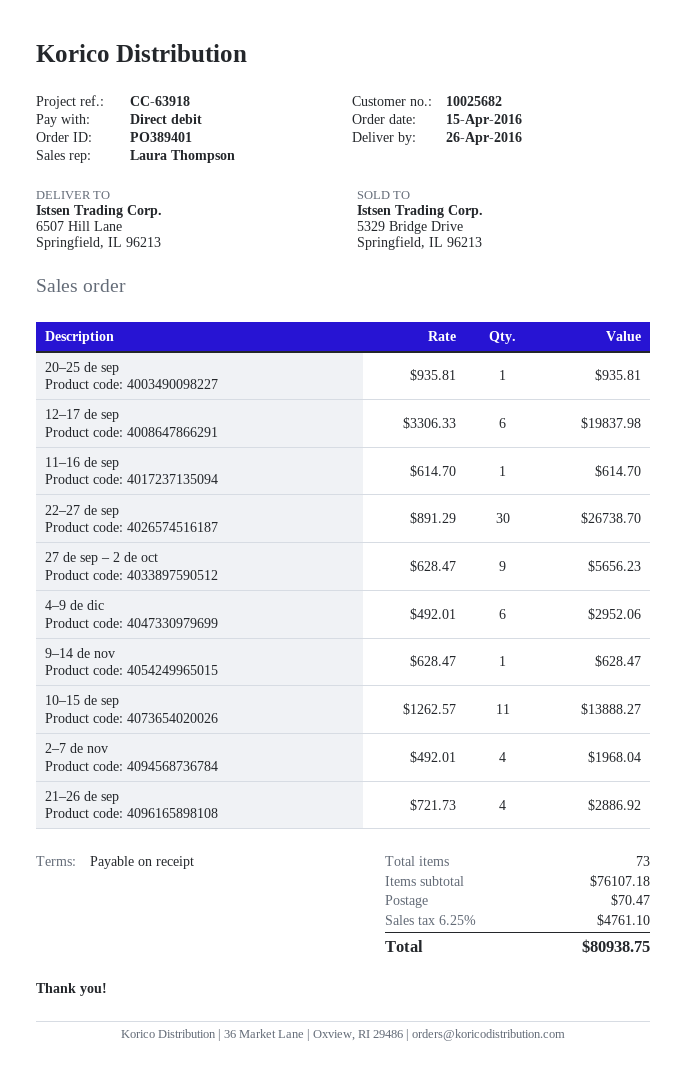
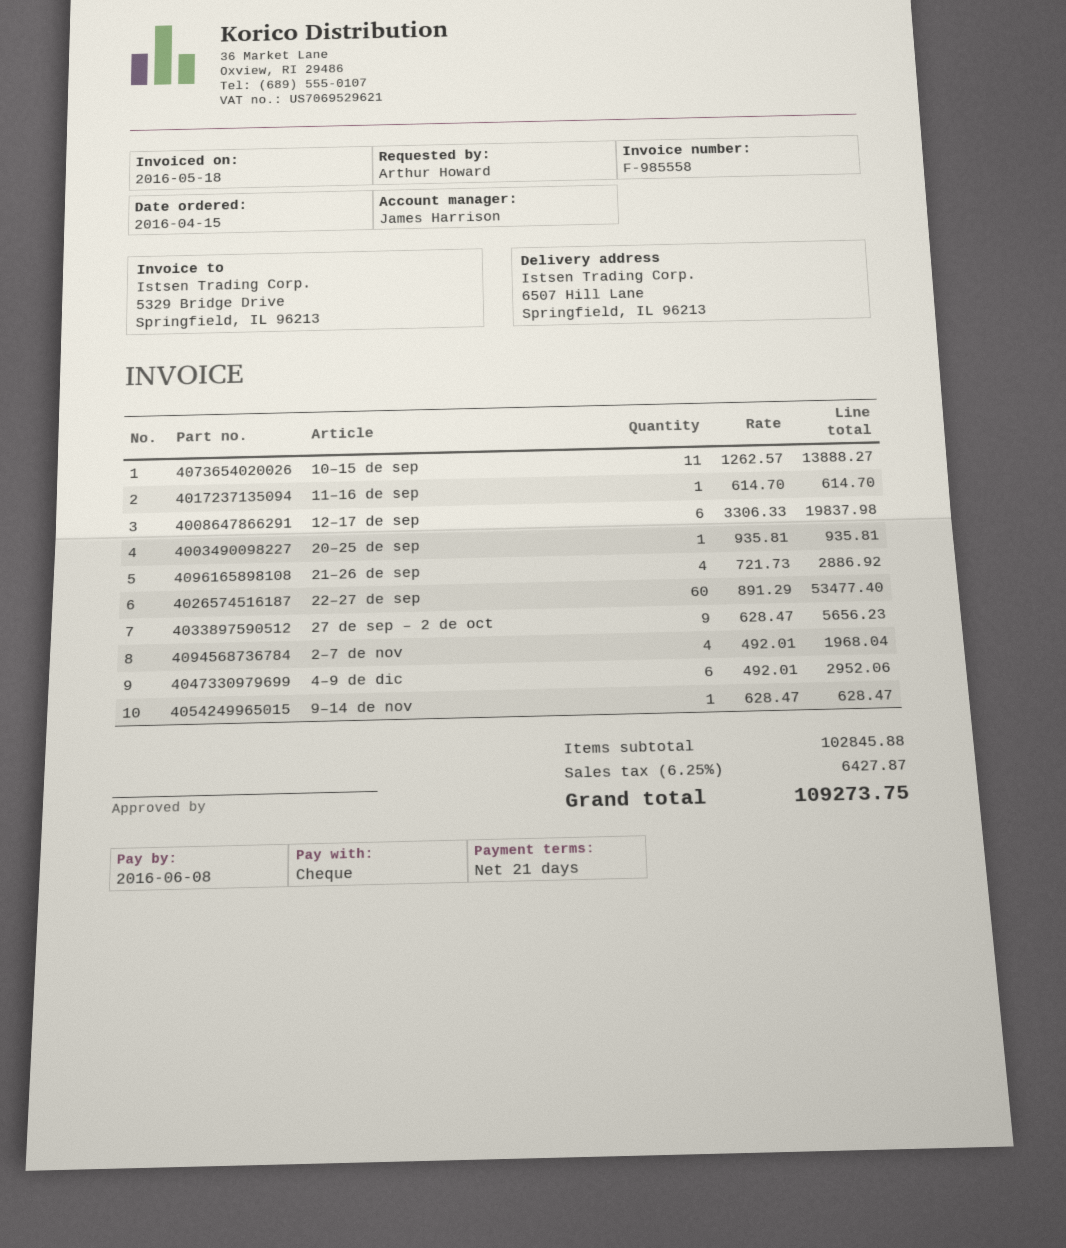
payment terms: on receipt -> 21 days
sales rep: Laura Thompson -> James Harrison
payment method: direct debit -> cheque
22–27 de sep: 30 x 891.29 = 26738.70 -> 60 x 891.29 = 53477.40
subtotal: 76107.18 -> 102845.88
shipping: 70.47 -> none
tax: 6.25% = 4761.10 -> 6.25% = 6427.87
total: 80938.75 -> 109273.75

